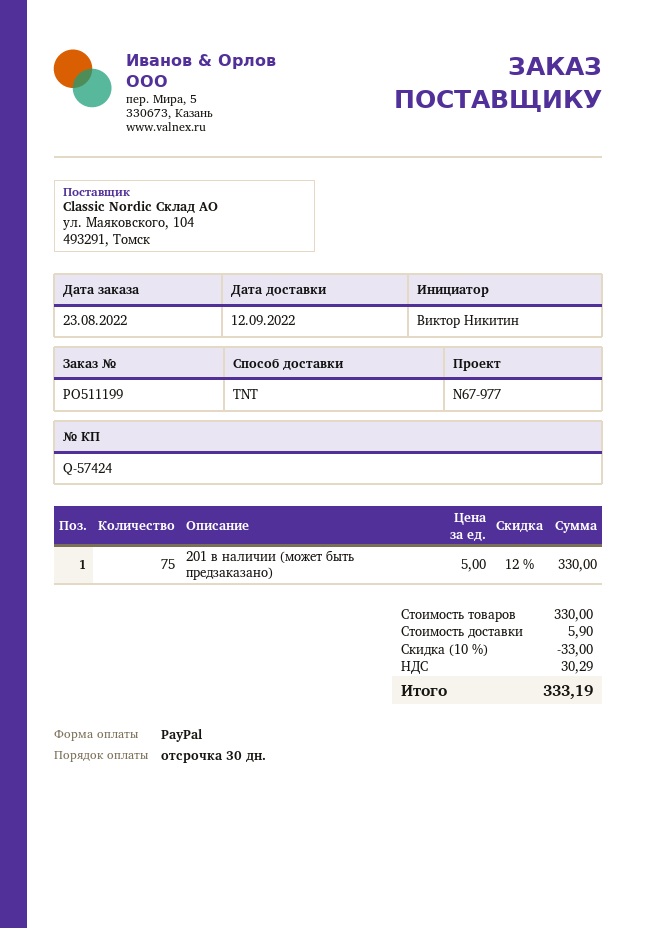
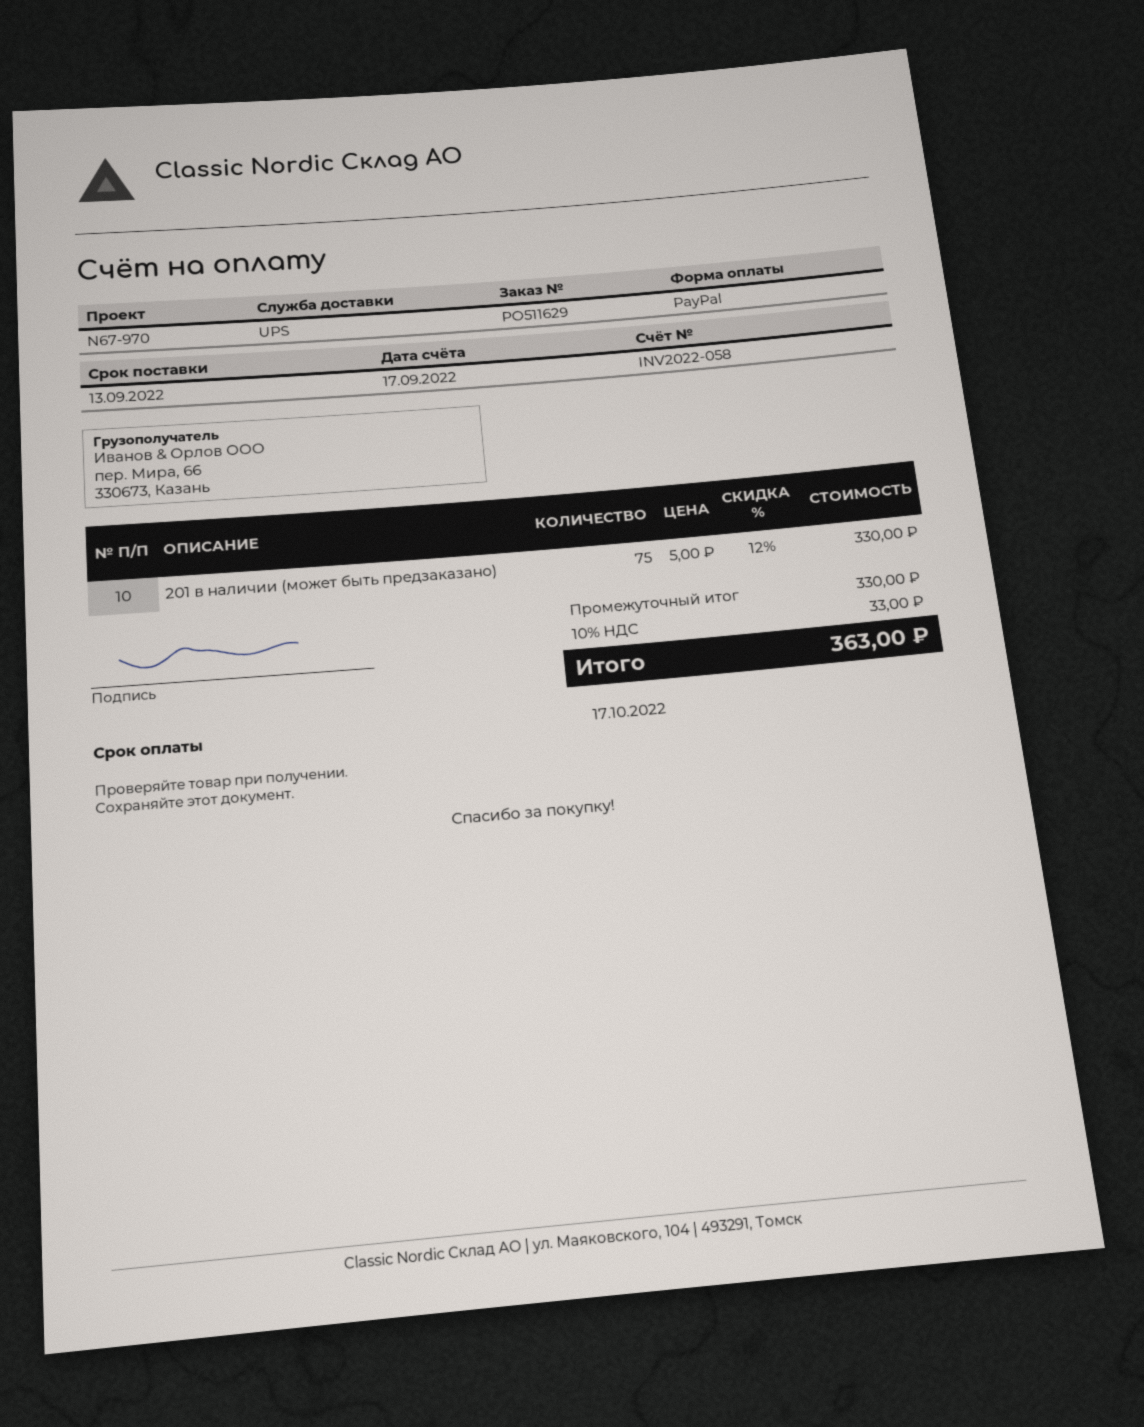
order number: PO511199 -> PO511629
delivery date: 2022-09-12 -> 2022-09-13
reference: N67-977 -> N67-970
shipping method: TNT -> UPS
discount: 10% = 33.00 -> none
shipping: 5.90 -> none
tax: 30.29 -> 33.00
total: 333.19 -> 363.00

